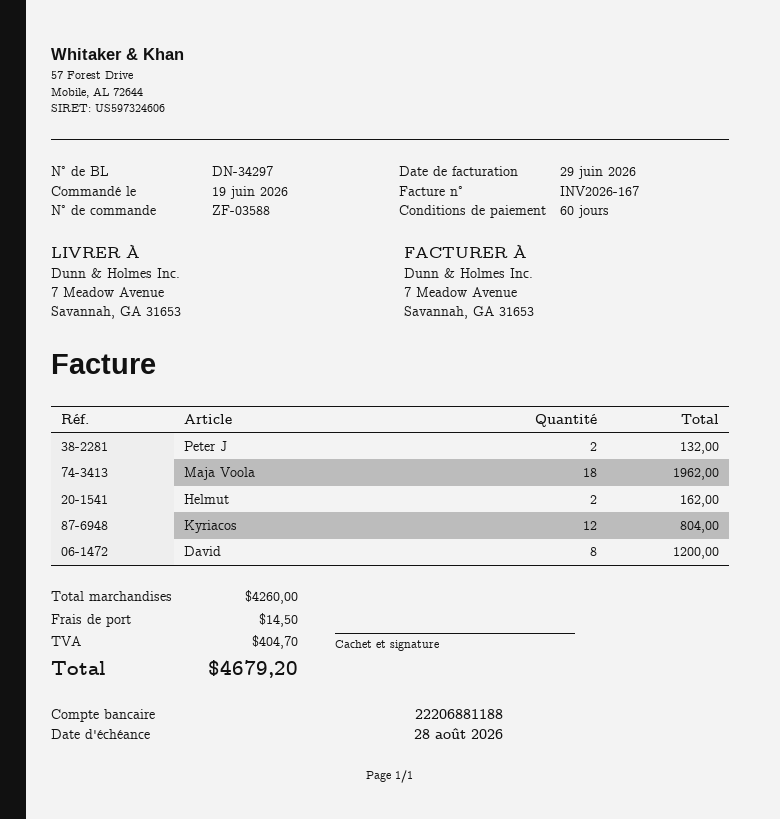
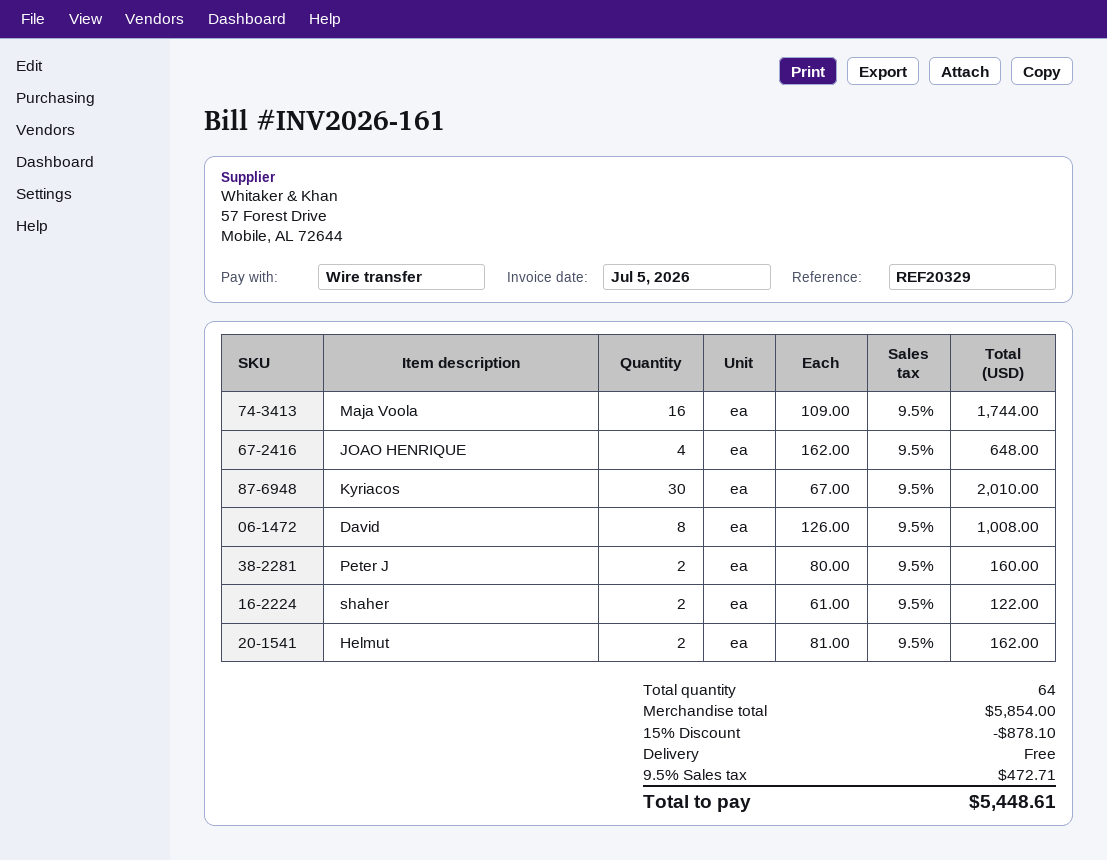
invoice number: INV2026-167 -> INV2026-161
invoice date: 2026-06-29 -> 2026-07-05
Peter J: 2 for 132.00 -> 2 for 160.00
Maja Voola: 18 for 1962.00 -> 16 for 1744.00
Kyriacos: 12 for 804.00 -> 30 for 2010.00
David: 8 for 1200.00 -> 8 for 1008.00
JOAO HENRIQUE: none -> 4 for 648.00
shaher: none -> 2 for 122.00
subtotal: 4260.00 -> 5854.00
discount: none -> 15% = 878.10
shipping: 14.50 -> 0.00
tax: 404.70 -> 472.71
total: 4679.20 -> 5448.61

